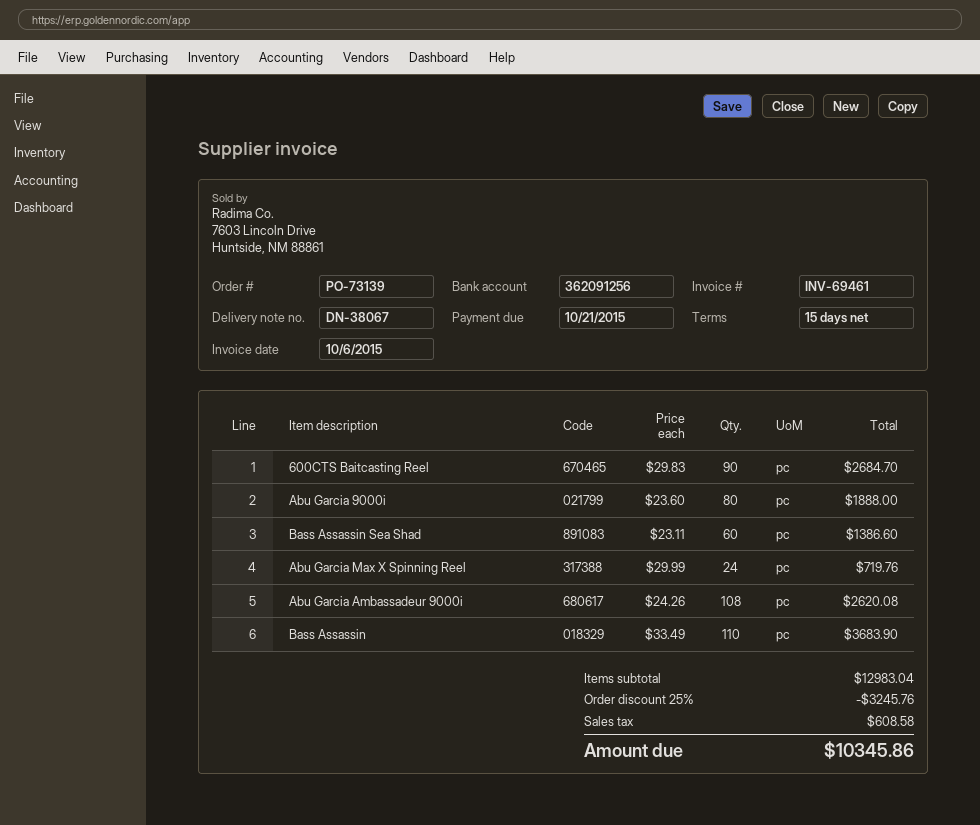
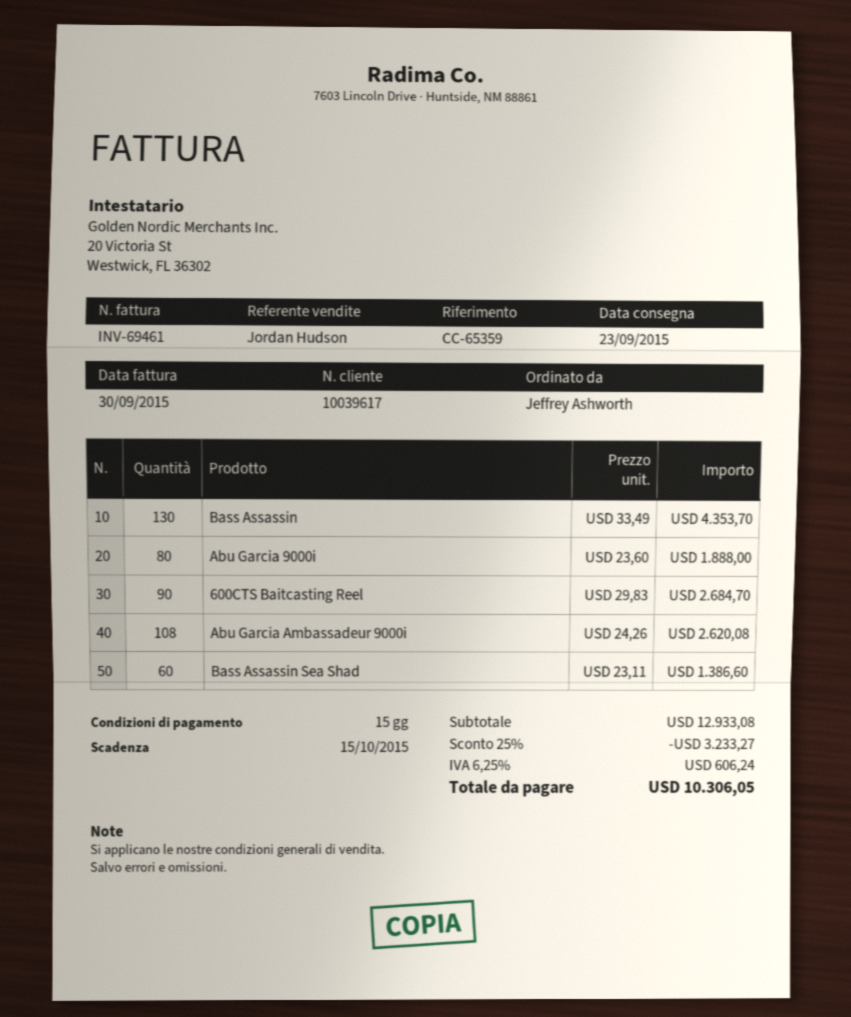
invoice date: 2015-10-06 -> 2015-09-30
due date: 2015-10-21 -> 2015-10-15
Abu Garcia Max X Spinning Reel: 24 x 29.99 = 719.76 -> none
Bass Assassin: 110 x 33.49 = 3683.90 -> 130 x 33.49 = 4353.70
subtotal: 12983.04 -> 12933.08
discount: 25% = 3245.76 -> 25% = 3233.27
tax: 608.58 -> 606.24
total: 10345.86 -> 10306.05

